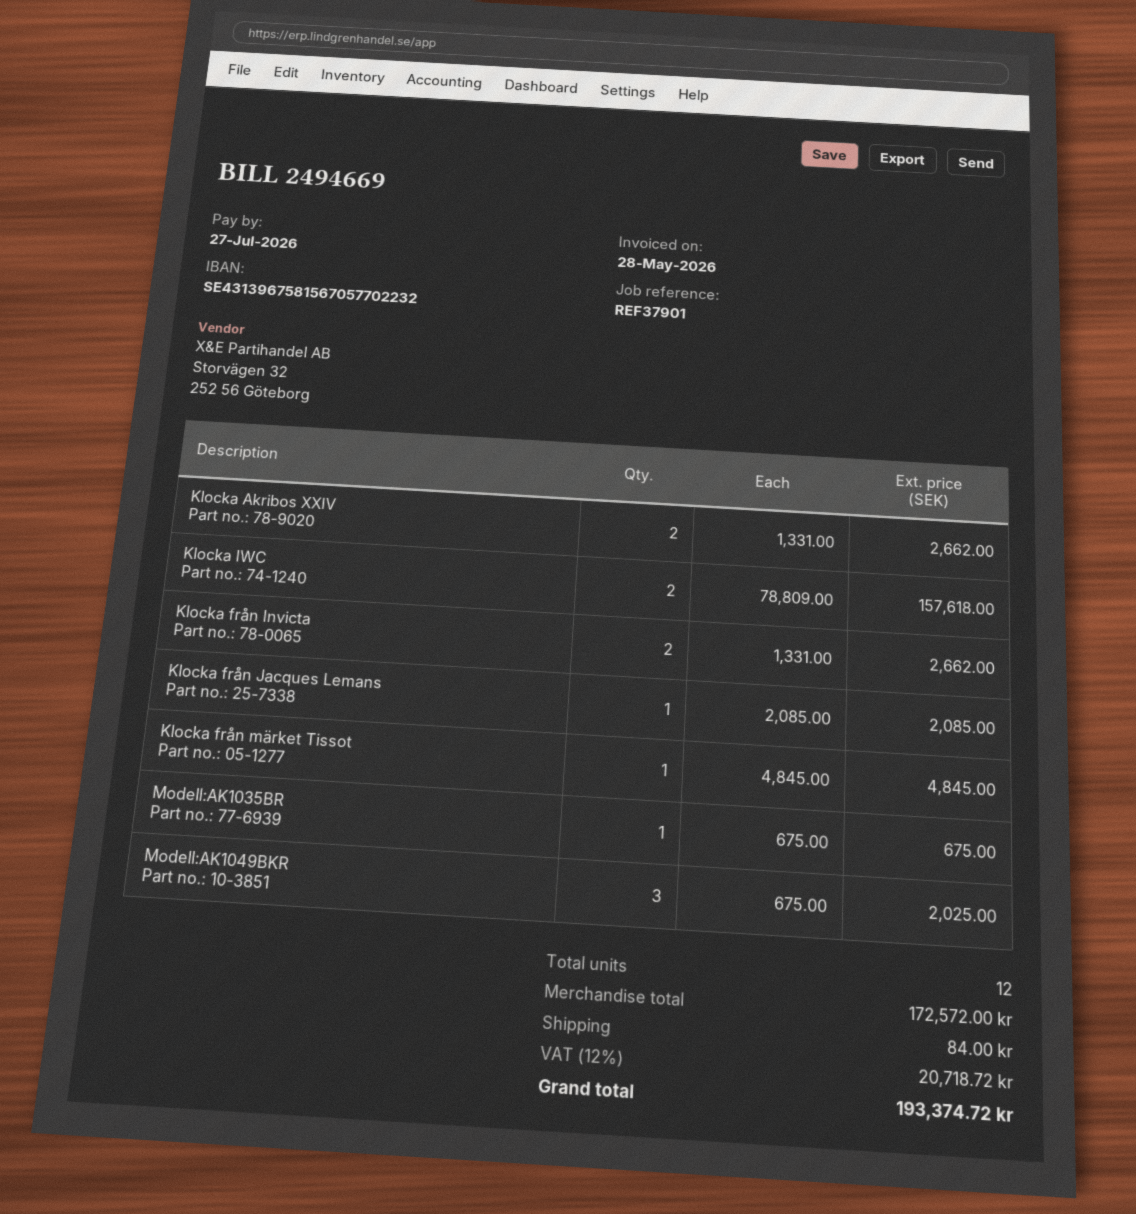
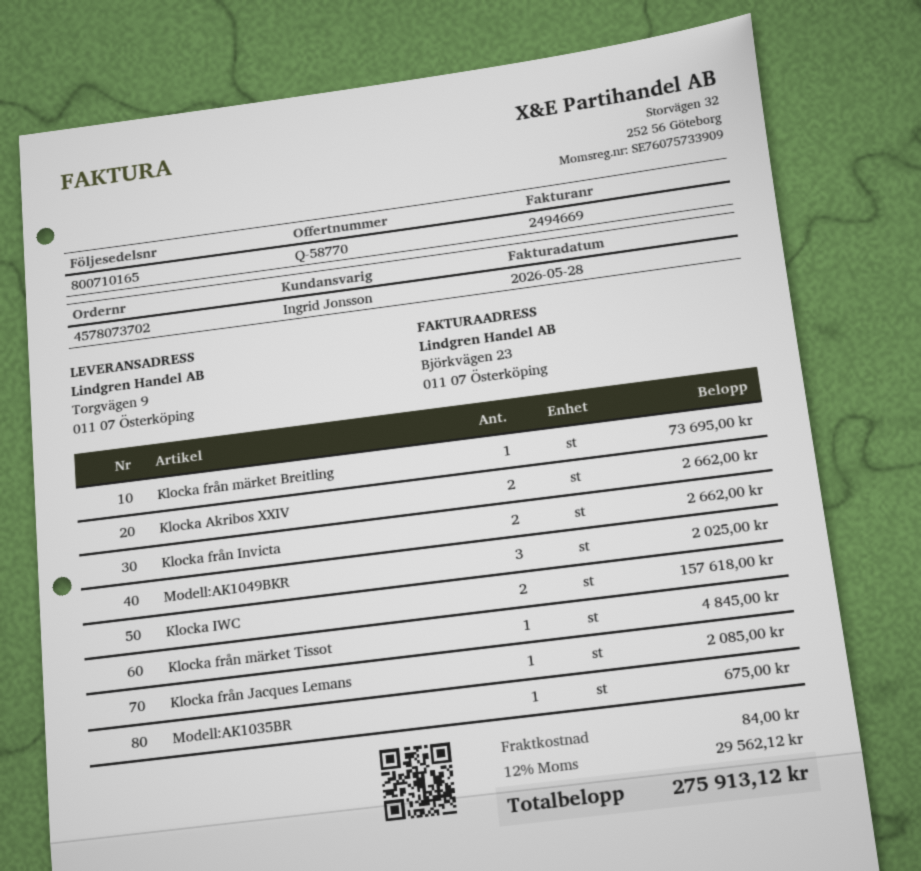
Klocka från märket Breitling: none -> 1 for 73695.00
tax: 12% = 20718.72 -> 12% = 29562.12
total: 193374.72 -> 275913.12

